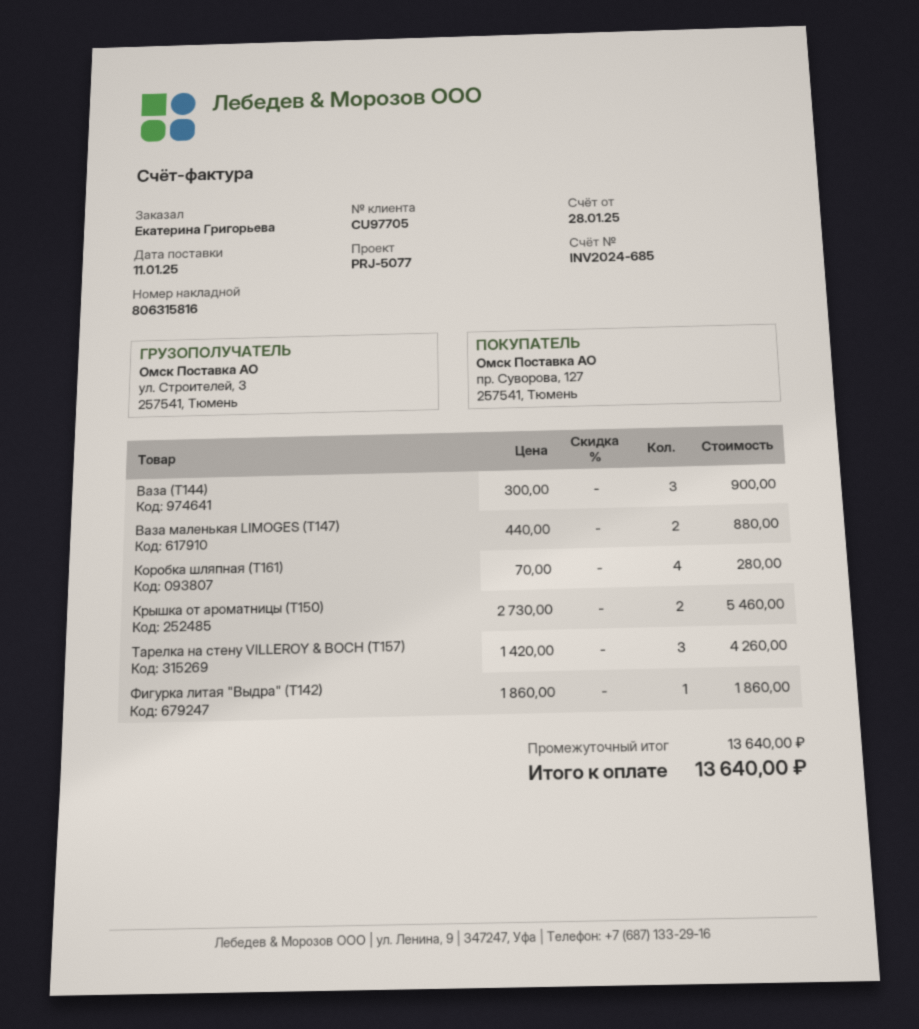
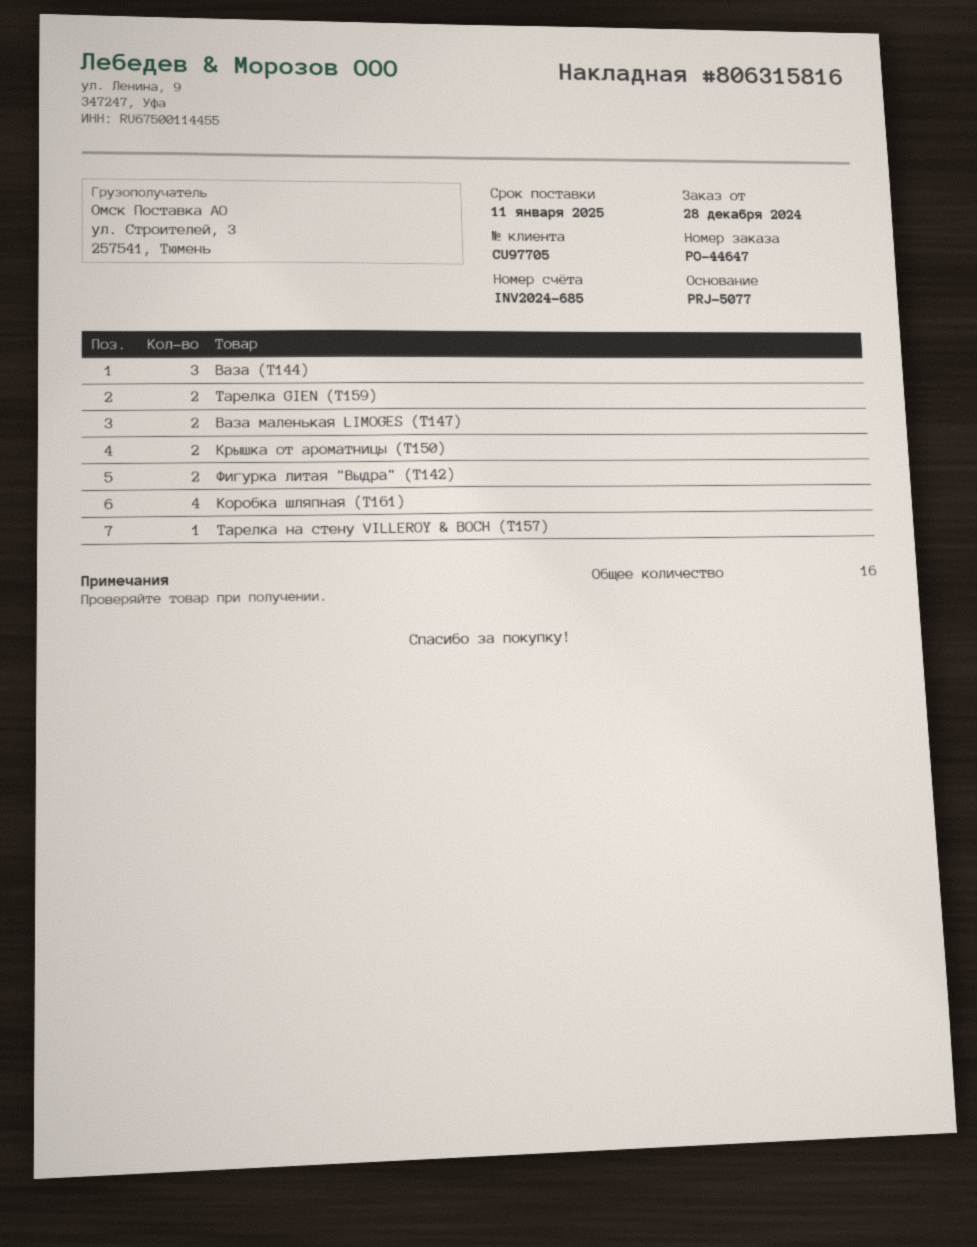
Тарелка на стену VILLEROY & BOCH (T157): 3 -> 1
Фигурка литая "Выдра" (T142): 1 -> 2
Тарелка GIEN (T159): none -> 2

